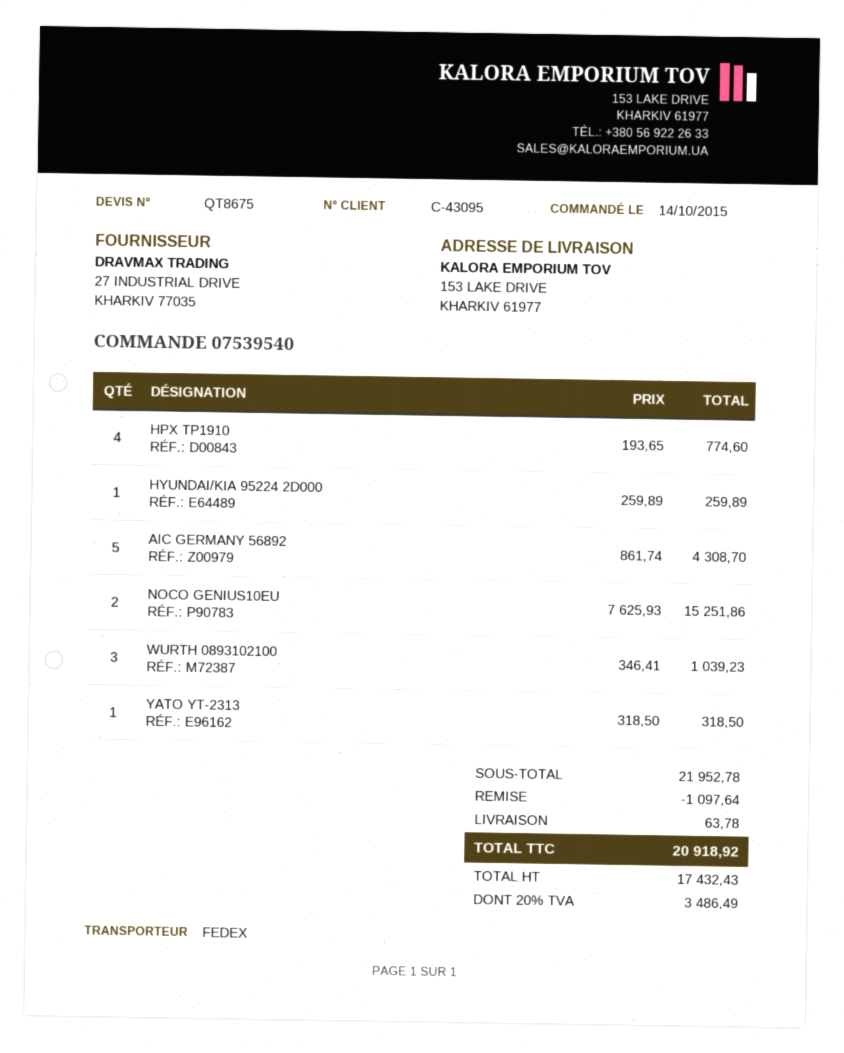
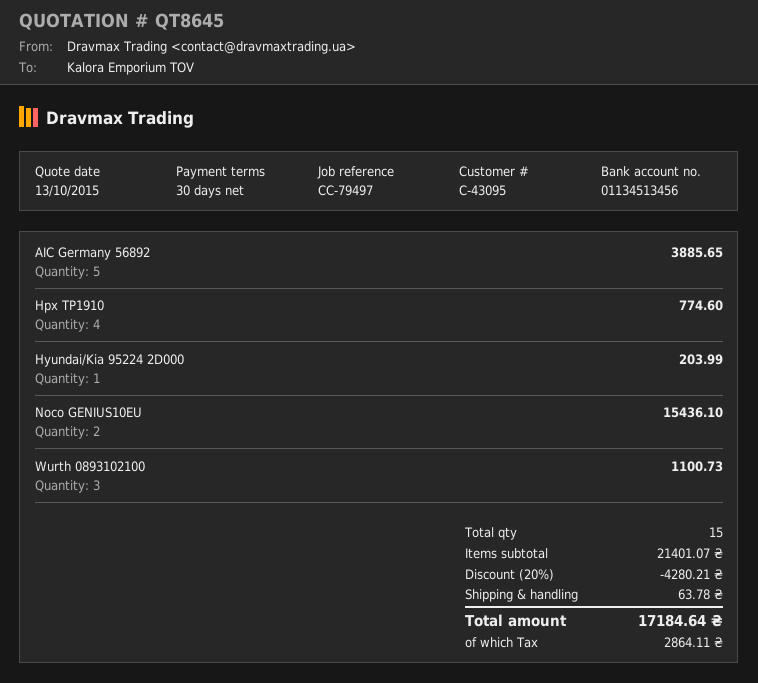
quote number: QT8675 -> QT8645
HYUNDAI/KIA 95224 2D000: 1 for 259.89 -> 1 for 203.99
AIC GERMANY 56892: 5 for 4308.70 -> 5 for 3885.65
NOCO GENIUS10EU: 2 for 15251.86 -> 2 for 15436.10
WURTH 0893102100: 3 for 1039.23 -> 3 for 1100.73
YATO YT-2313: 1 for 318.50 -> none
subtotal: 21952.78 -> 21401.07
discount: 1097.64 -> 4280.21
tax: 3486.49 -> 2864.11
total: 20918.92 -> 17184.64

